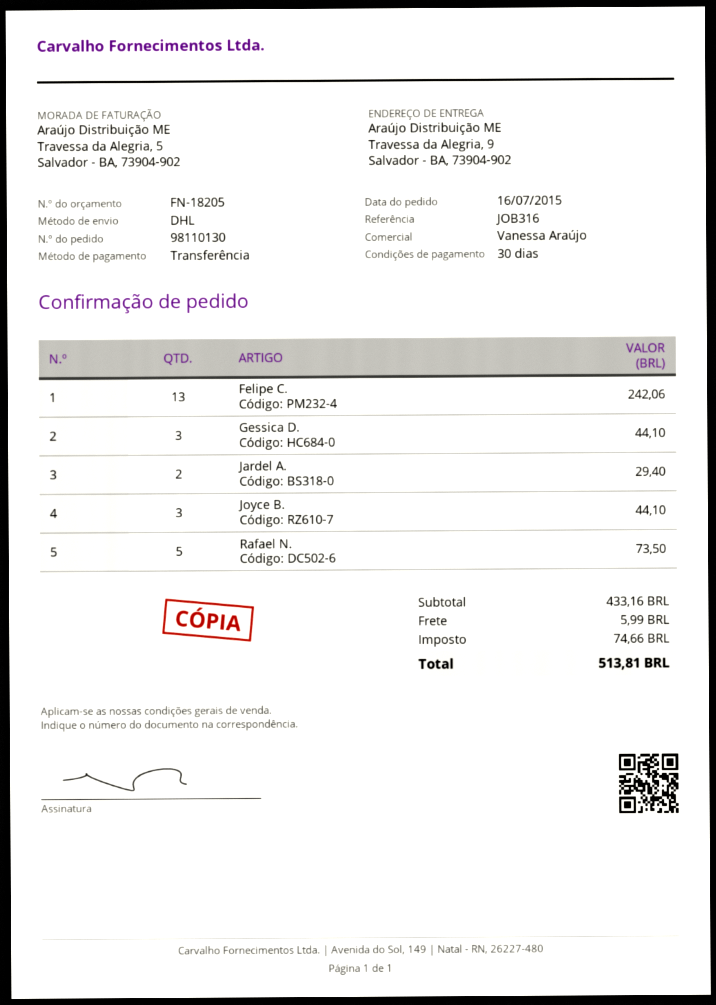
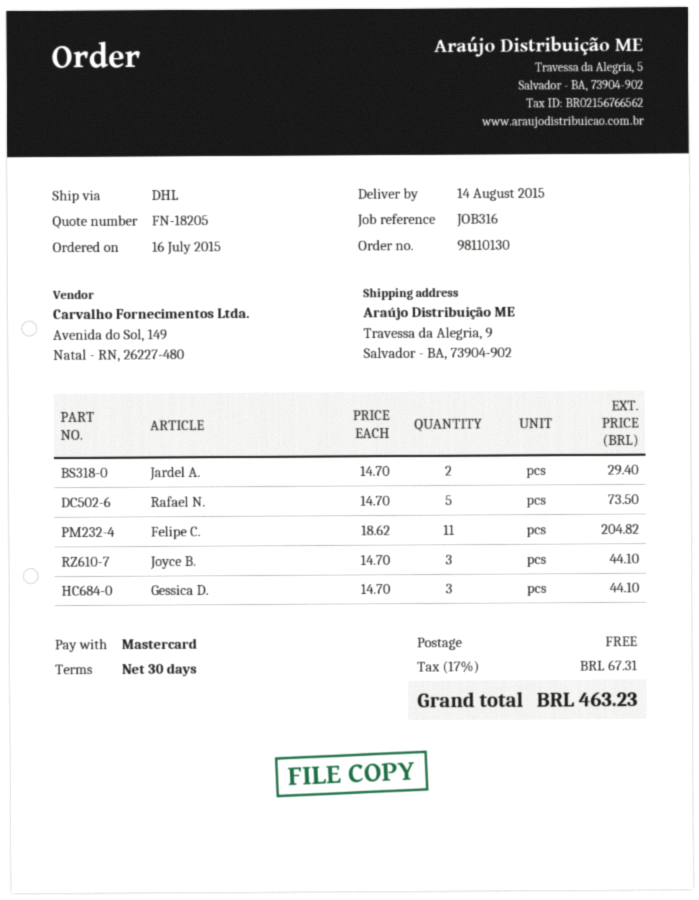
payment method: bank transfer -> Mastercard
Felipe C.: 13 for 242.06 -> 11 for 204.82
shipping: 5.99 -> 0.00
tax: 74.66 -> 67.31
total: 513.81 -> 463.23

